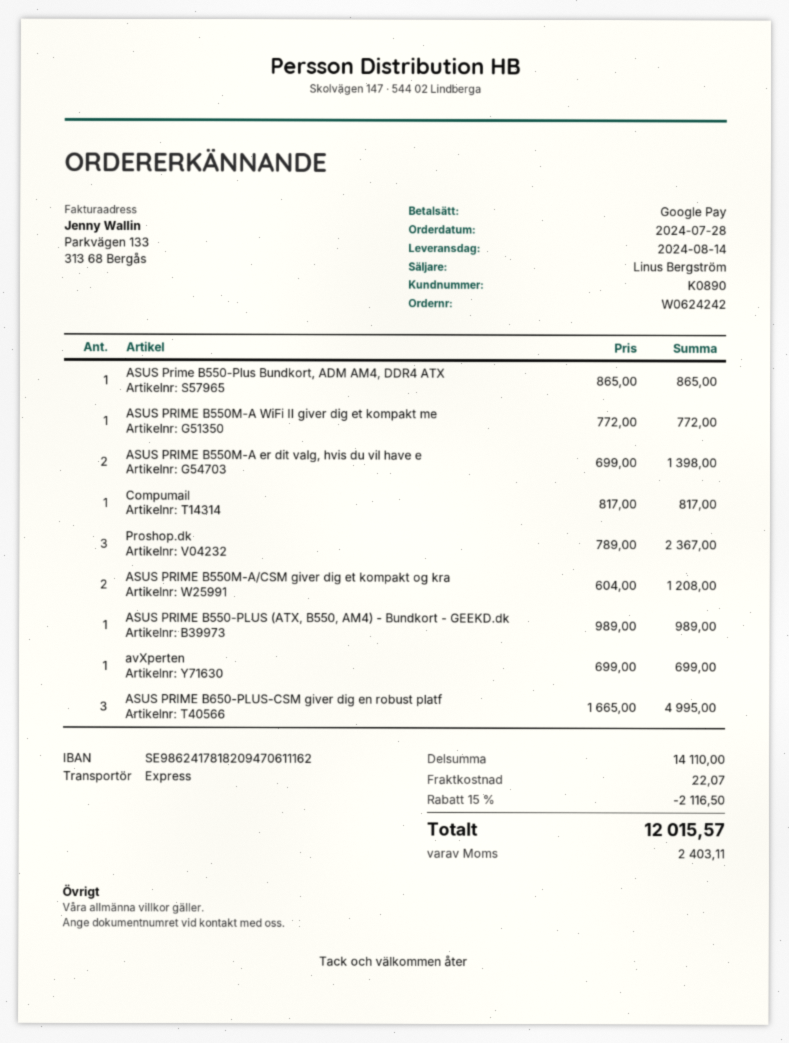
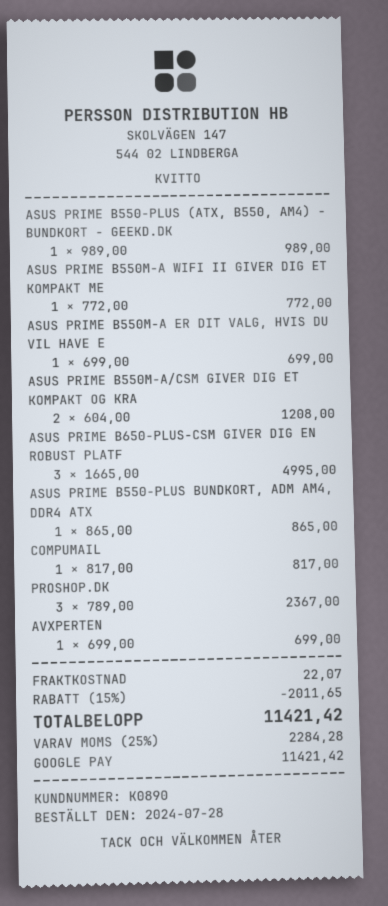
ASUS PRIME B550M-A er dit valg, hvis du vil have e: 2 x 699.00 = 1398.00 -> 1 x 699.00 = 699.00
discount: 15% = 2116.50 -> 15% = 2011.65
tax: 2403.11 -> 2284.28
total: 12015.57 -> 11421.42

